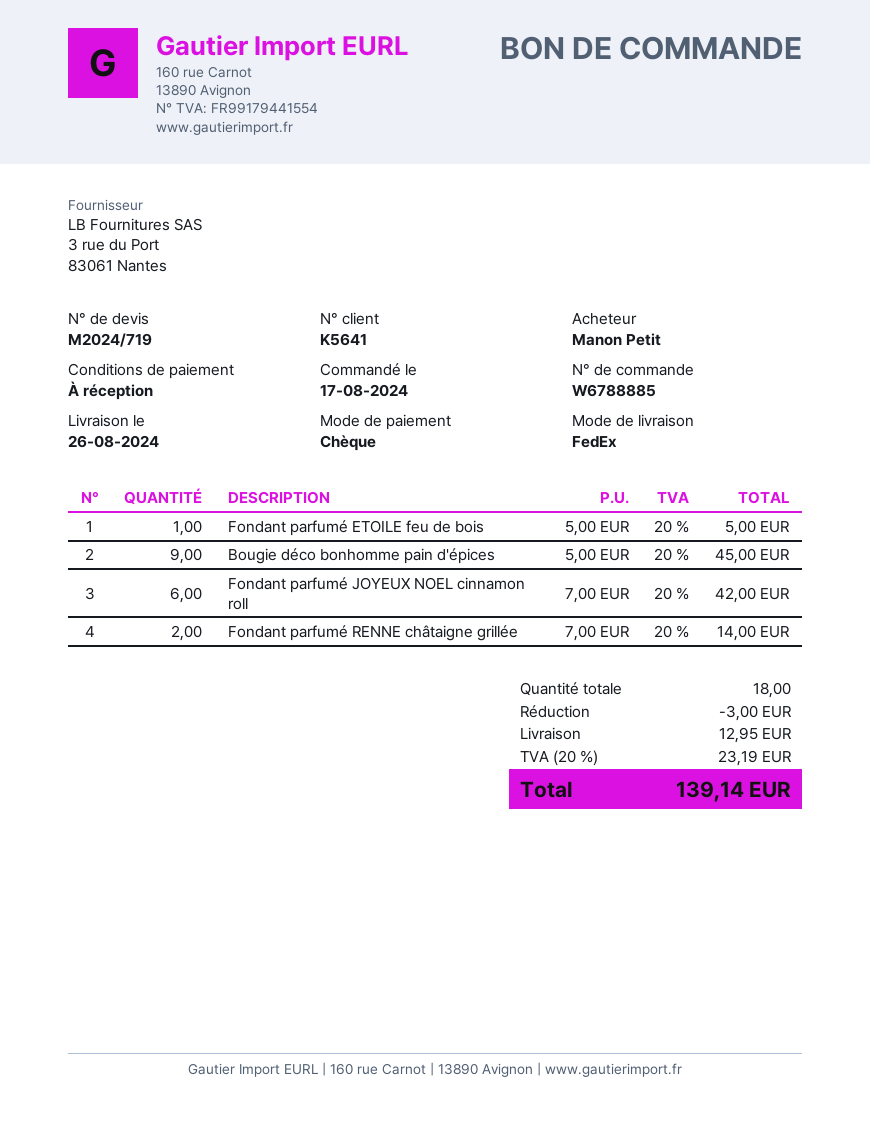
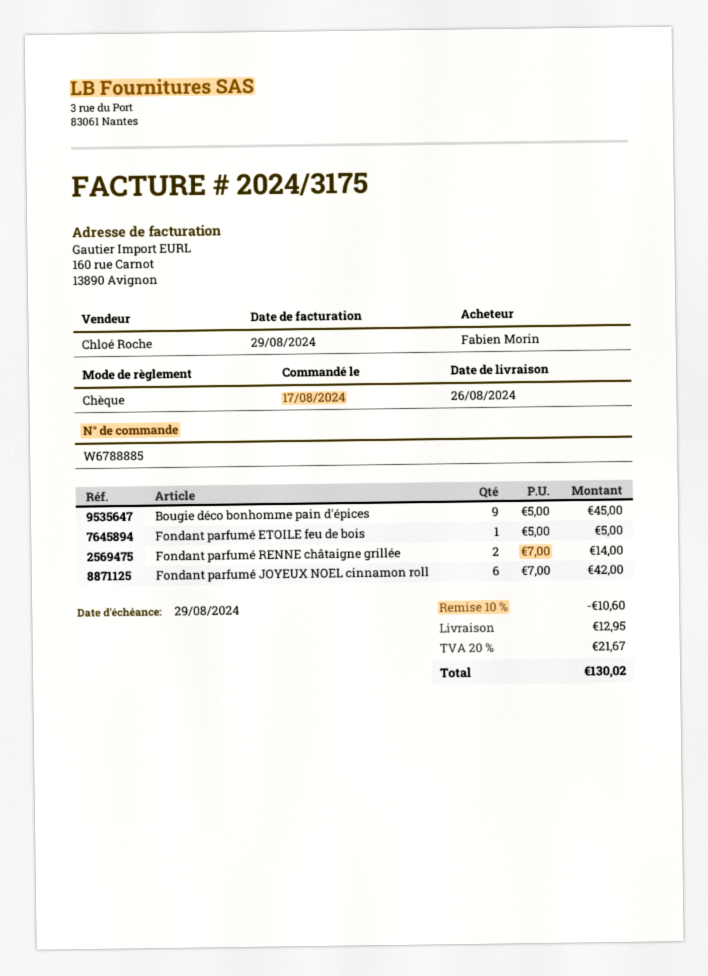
ordered by: Manon Petit -> Fabien Morin
discount: 3.00 -> 10.60
tax: 20% = 23.19 -> 20% = 21.67
total: 139.14 -> 130.02

